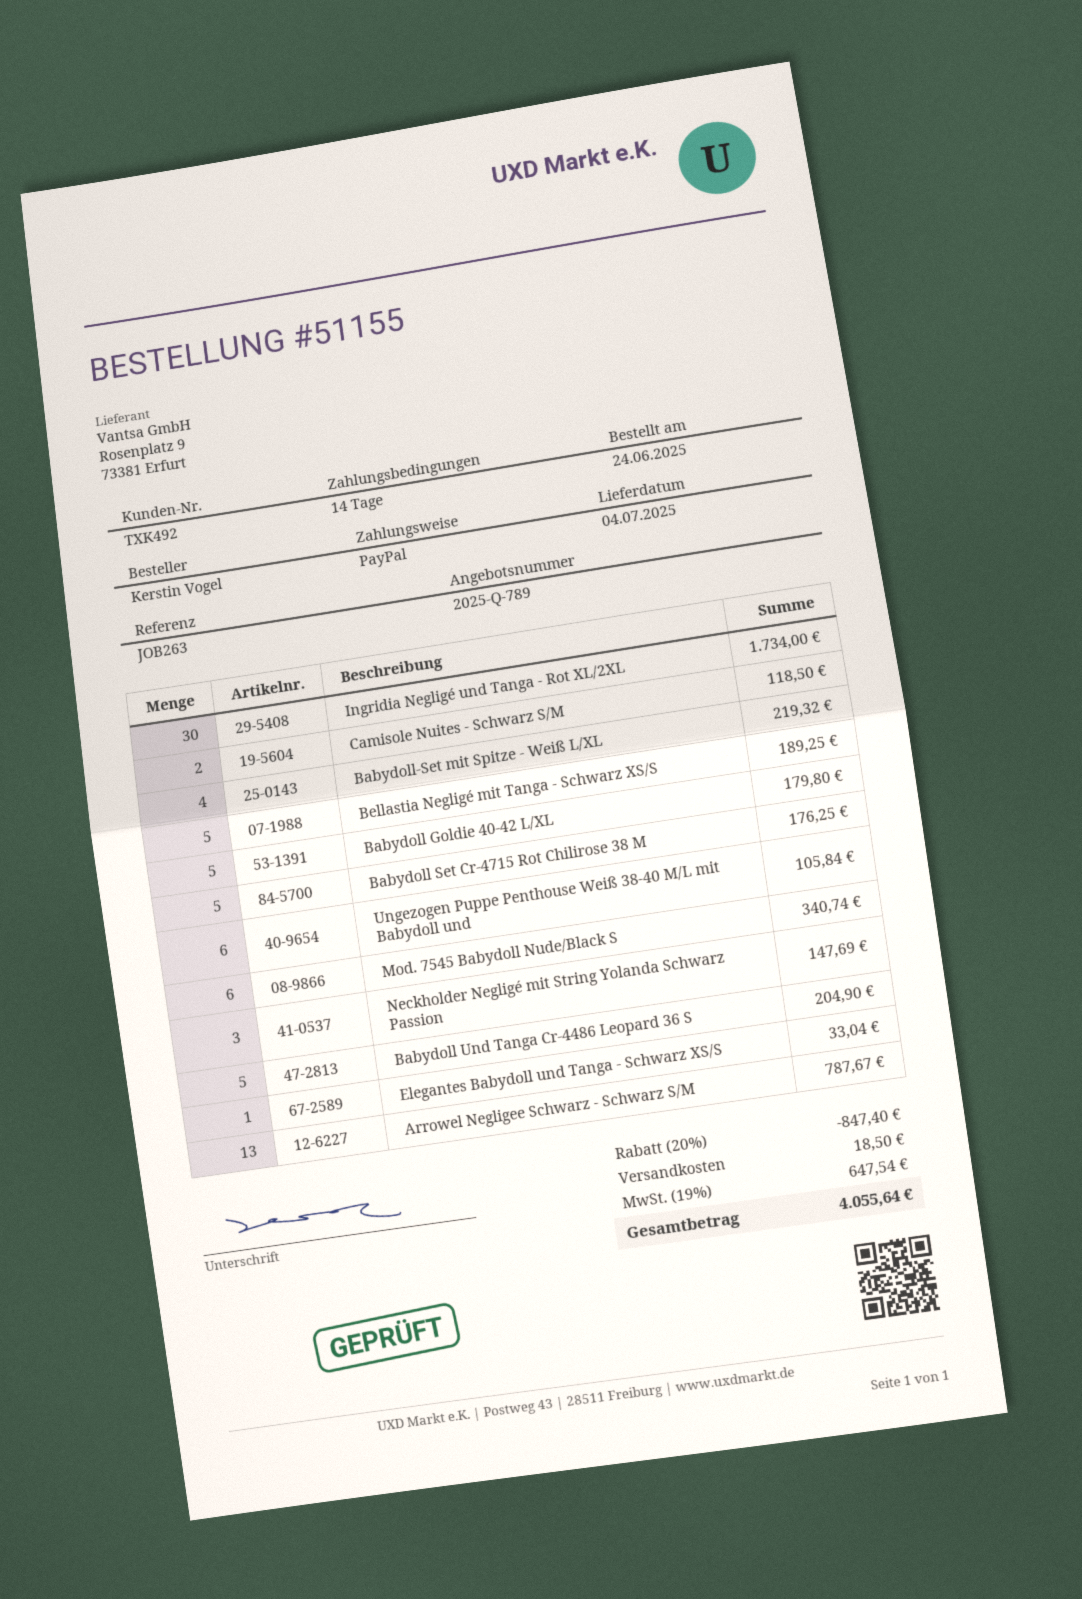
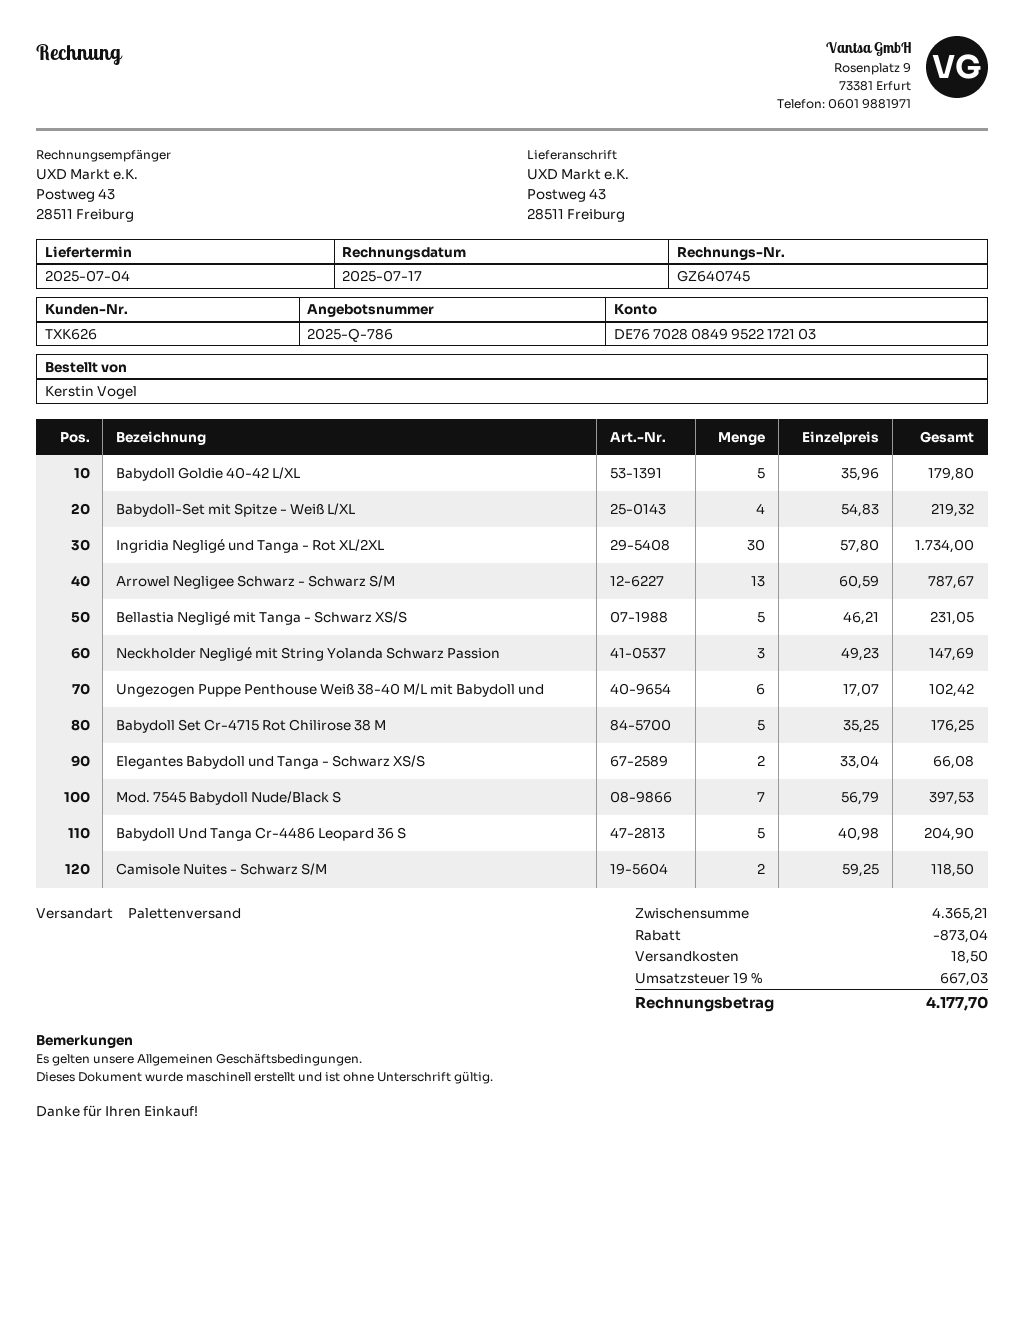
quote number: 2025-Q-789 -> 2025-Q-786
customer number: TXK492 -> TXK626
Bellastia Negligé mit Tanga - Schwarz XS/S: 5 for 189.25 -> 5 for 231.05
Ungezogen Puppe Penthouse Weiß 38-40 M/L mit Babydoll und: 6 for 105.84 -> 6 for 102.42
Mod. 7545 Babydoll Nude/Black S: 6 for 340.74 -> 7 for 397.53
Elegantes Babydoll und Tanga - Schwarz XS/S: 1 for 33.04 -> 2 for 66.08
discount: 847.40 -> 873.04
tax: 19% = 647.54 -> 19% = 667.03
total: 4055.64 -> 4177.70

